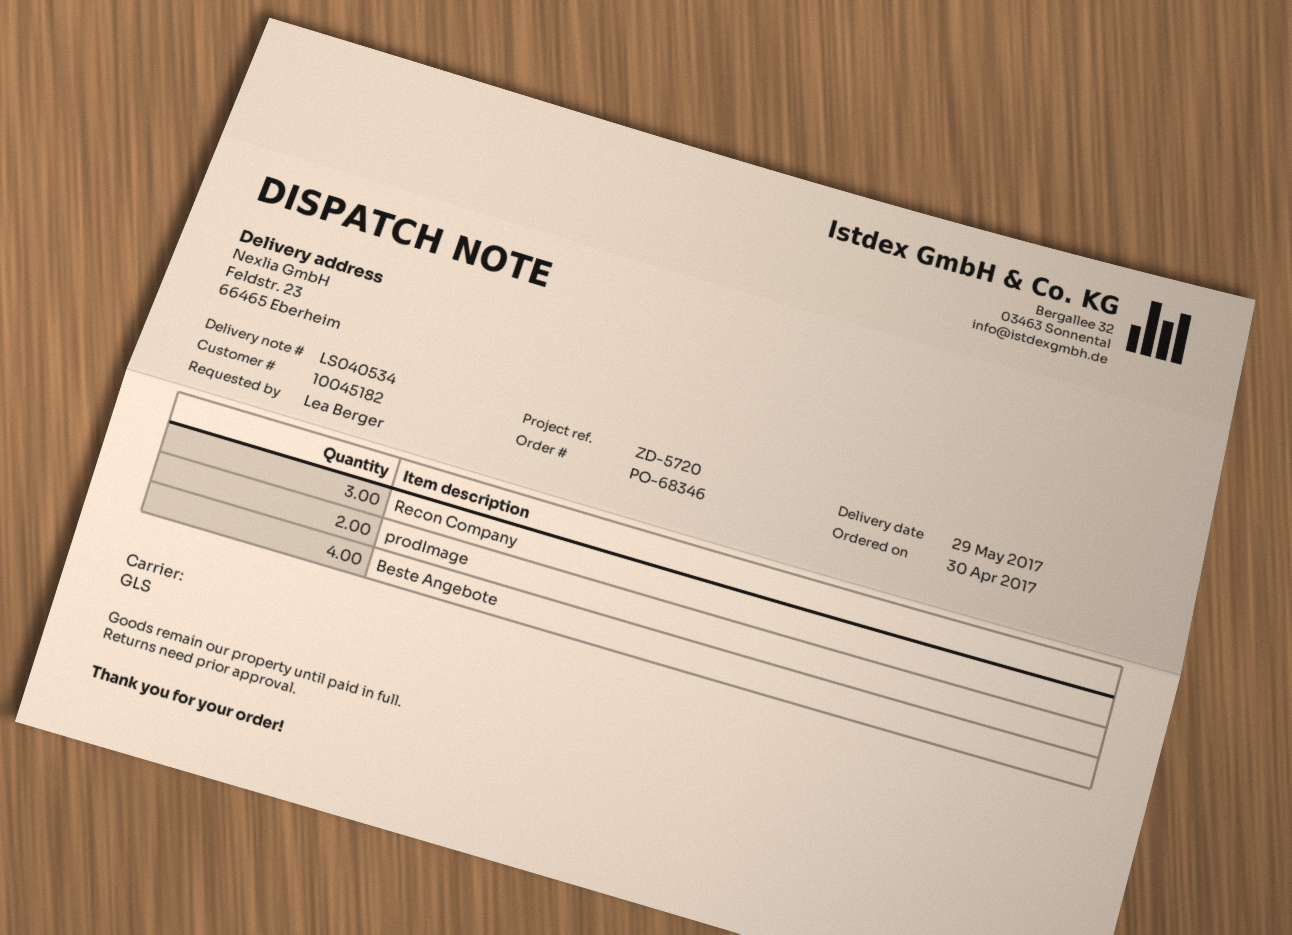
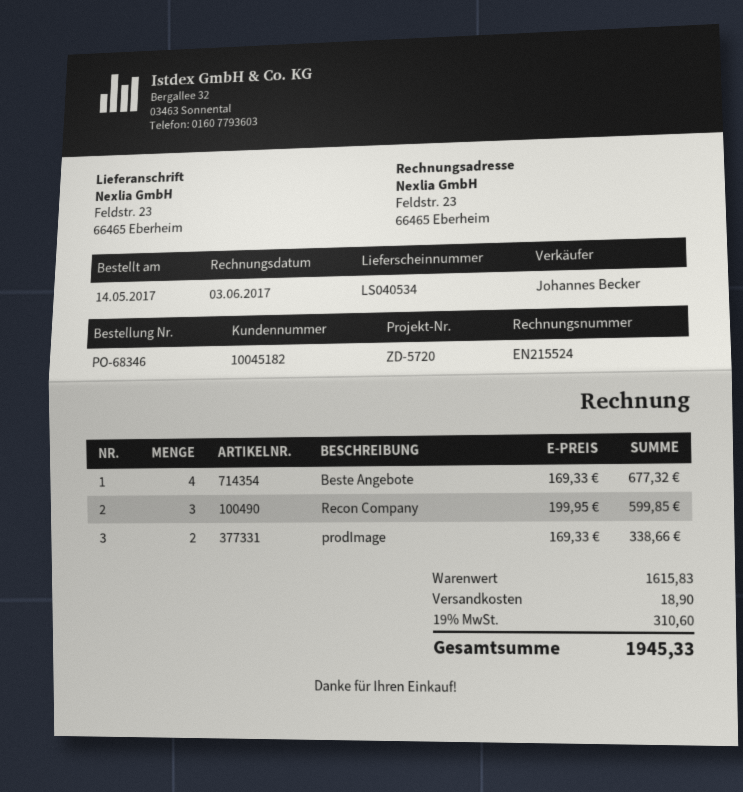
order date: 2017-04-30 -> 2017-05-14

